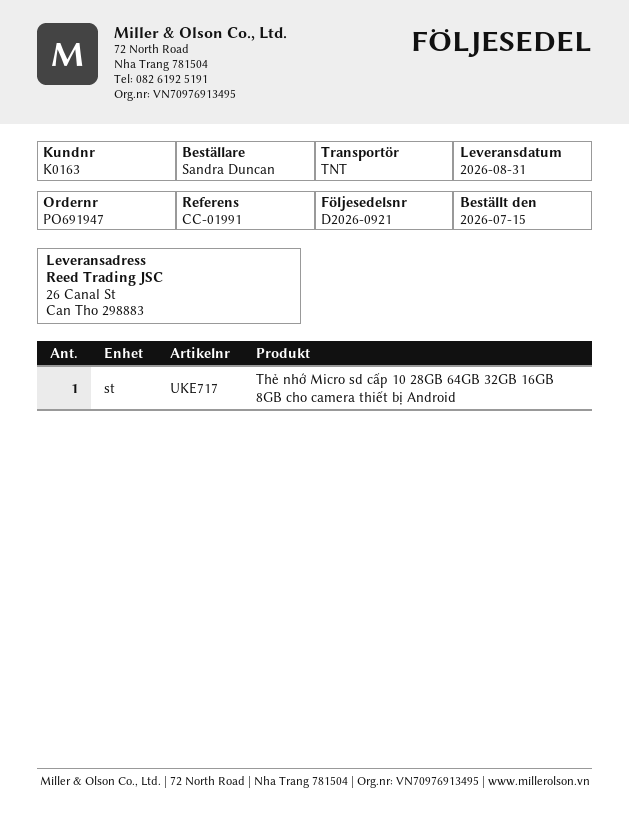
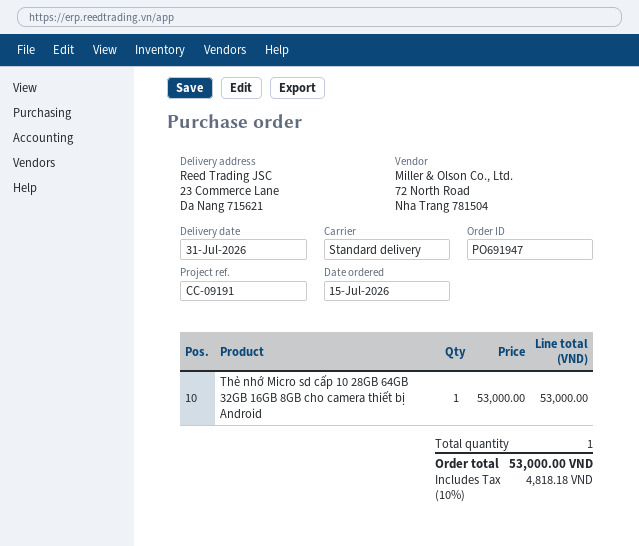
delivery date: 2026-08-31 -> 2026-07-31
reference: CC-01991 -> CC-09191
shipping method: TNT -> standard
ship to: 26 Canal St, Can Tho 298883 -> 23 Commerce Lane, Da Nang 715621

